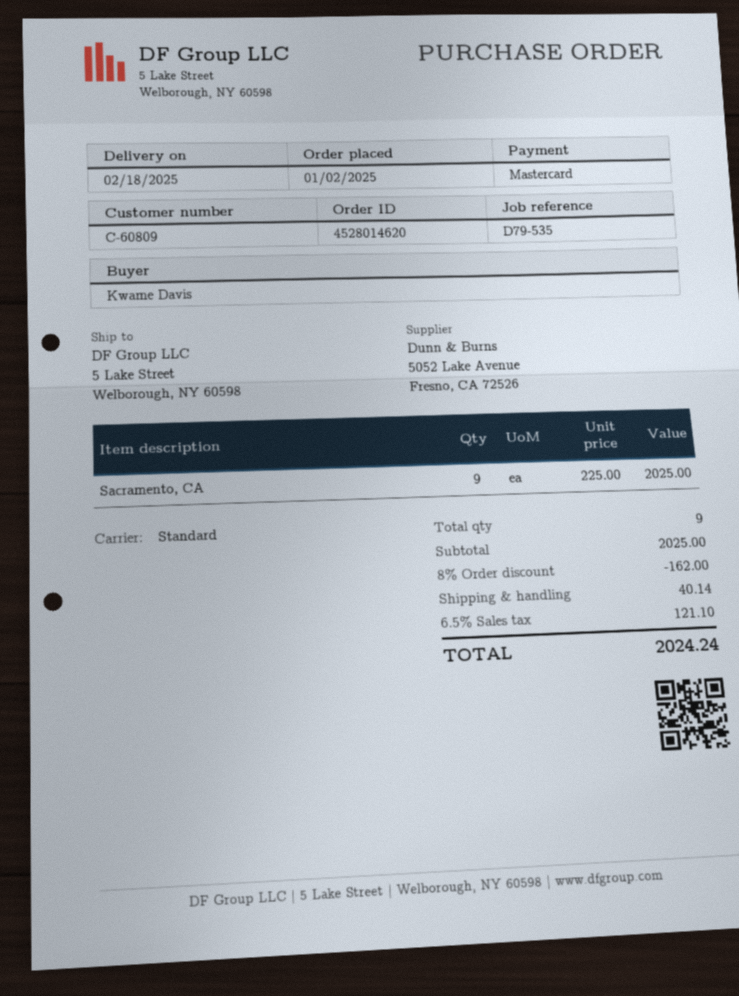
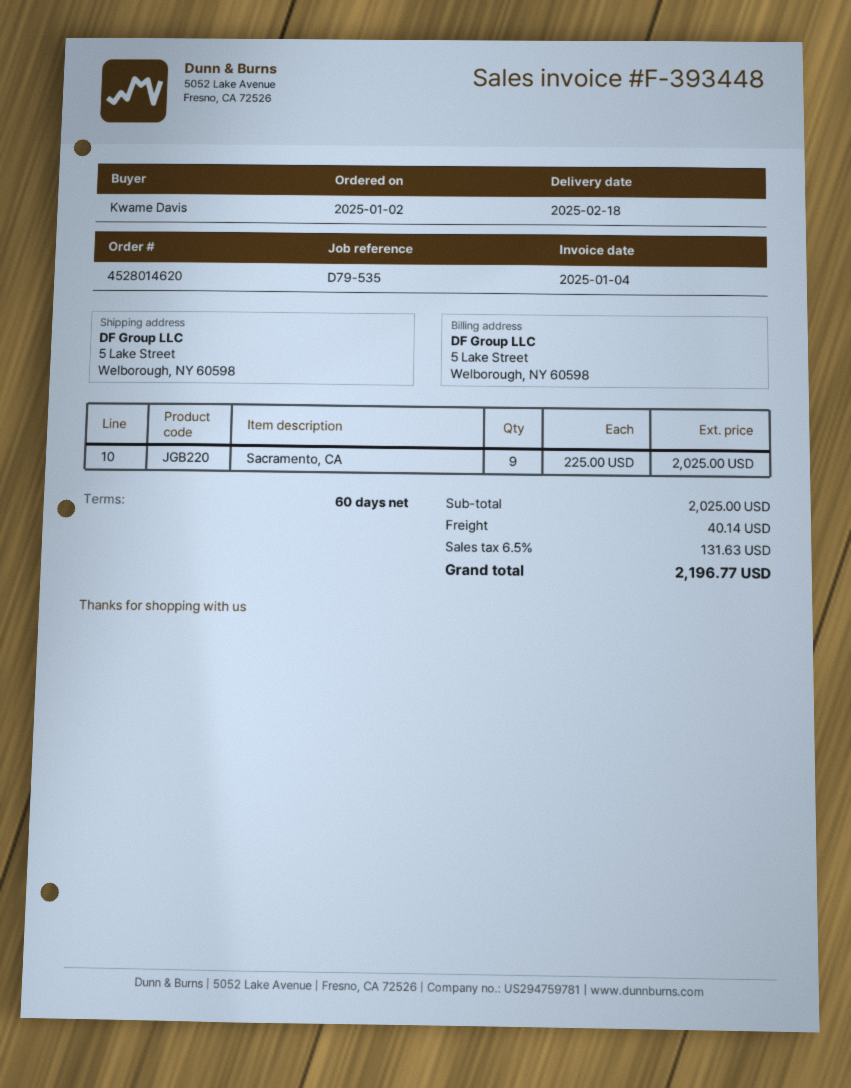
discount: 8% = 162.00 -> none
tax: 6.5% = 121.10 -> 6.5% = 131.63
total: 2024.24 -> 2196.77

